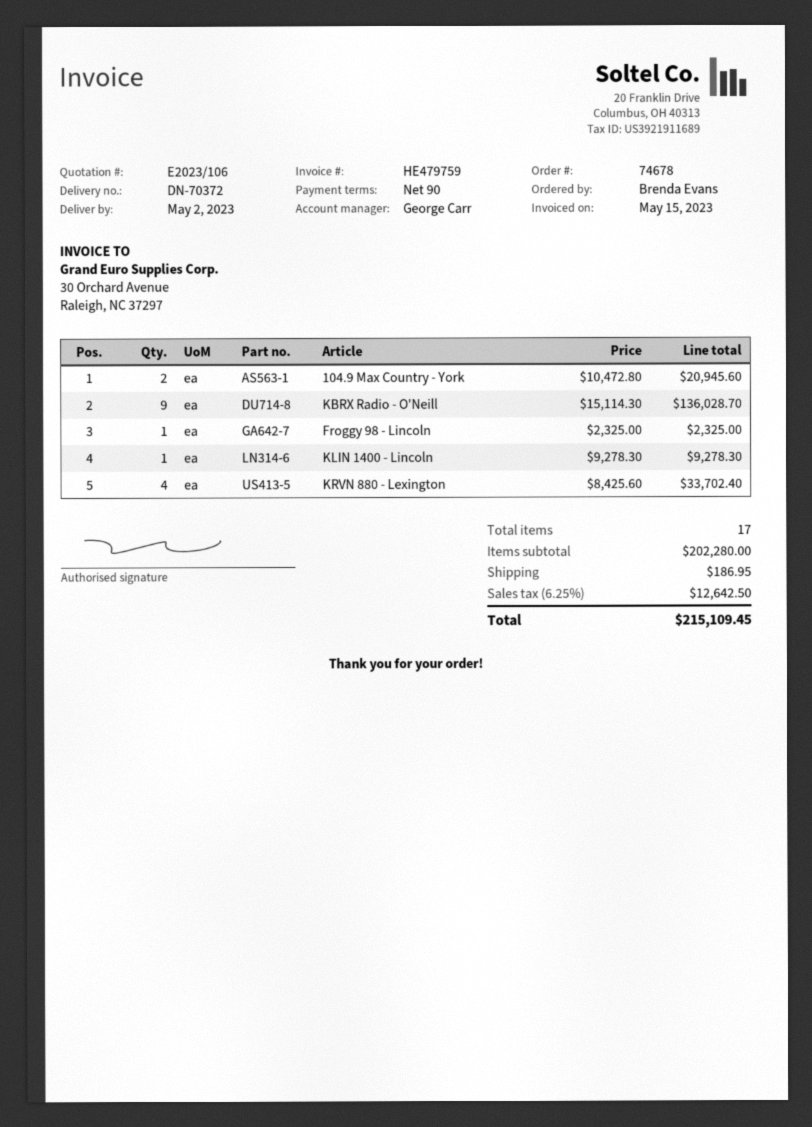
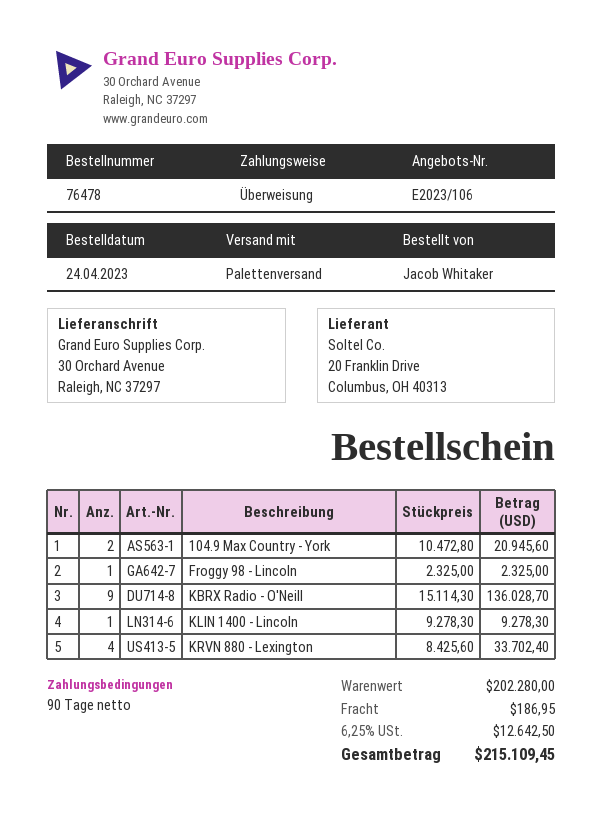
order number: 74678 -> 76478
ordered by: Brenda Evans -> Jacob Whitaker

